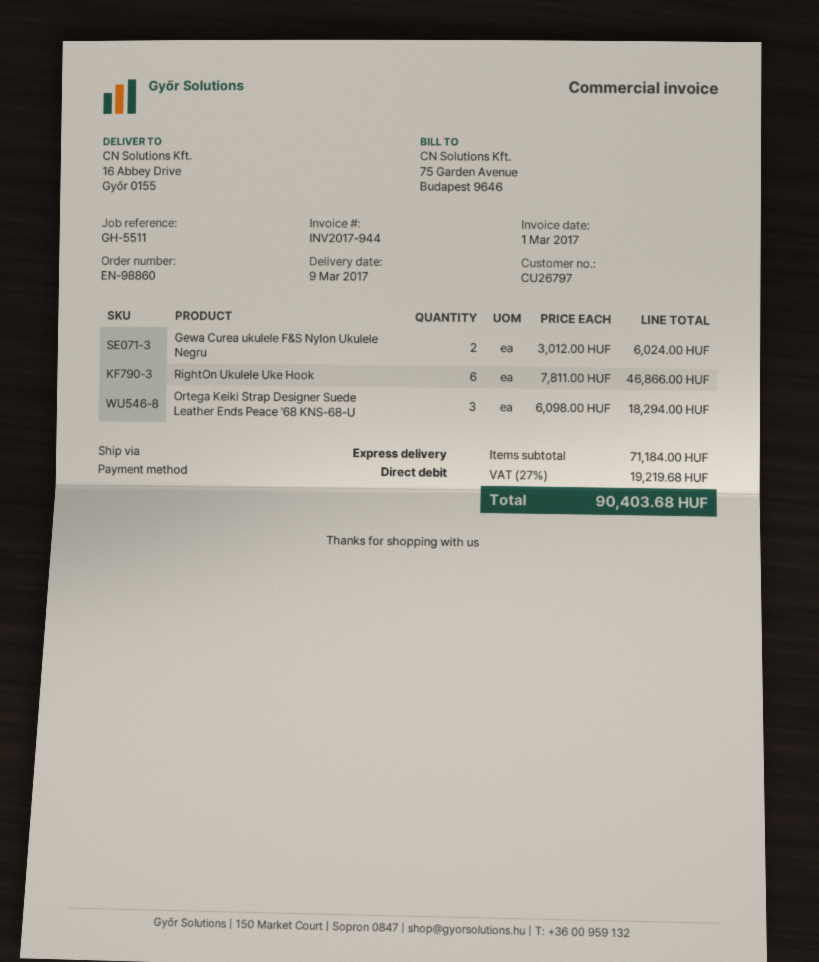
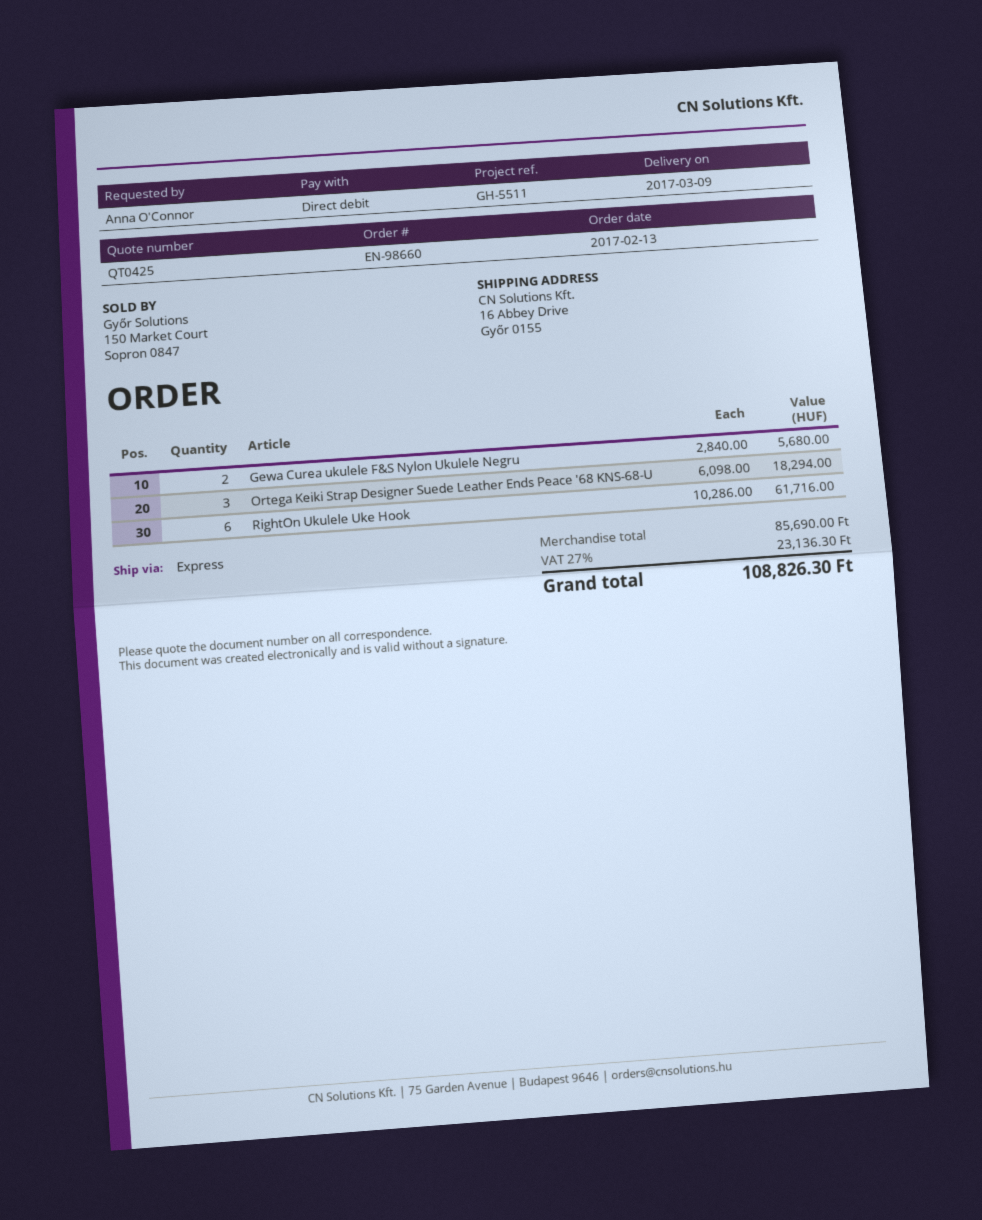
order number: EN-98860 -> EN-98660
Gewa Curea ukulele F&S Nylon Ukulele Negru: 2 x 3012.00 = 6024.00 -> 2 x 2840.00 = 5680.00
RightOn Ukulele Uke Hook: 6 x 7811.00 = 46866.00 -> 6 x 10286.00 = 61716.00
subtotal: 71184.00 -> 85690.00
tax: 27% = 19219.68 -> 27% = 23136.30
total: 90403.68 -> 108826.30

